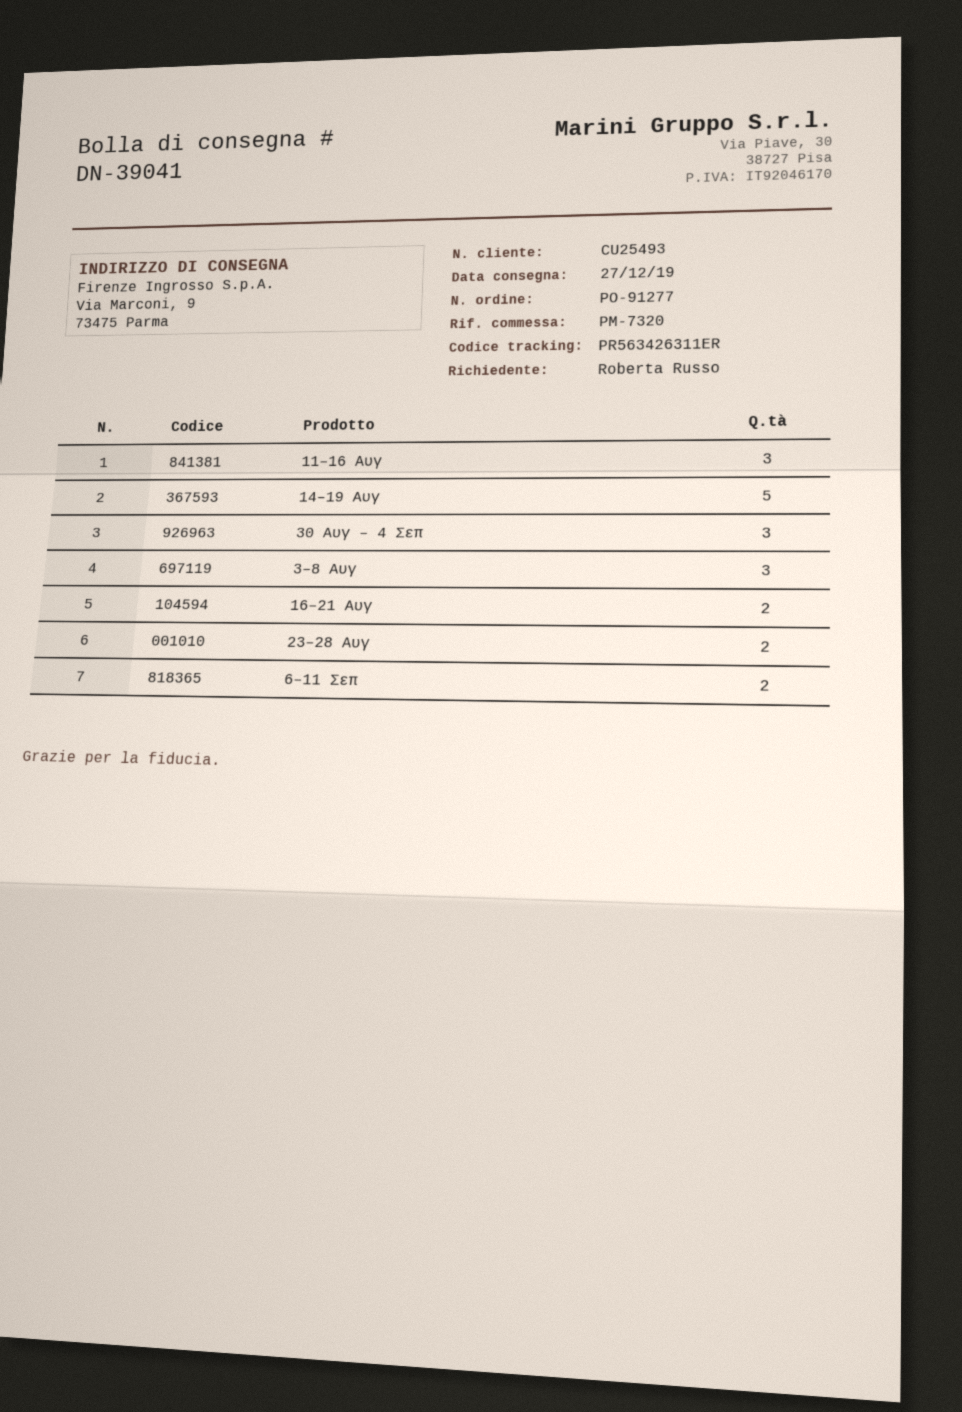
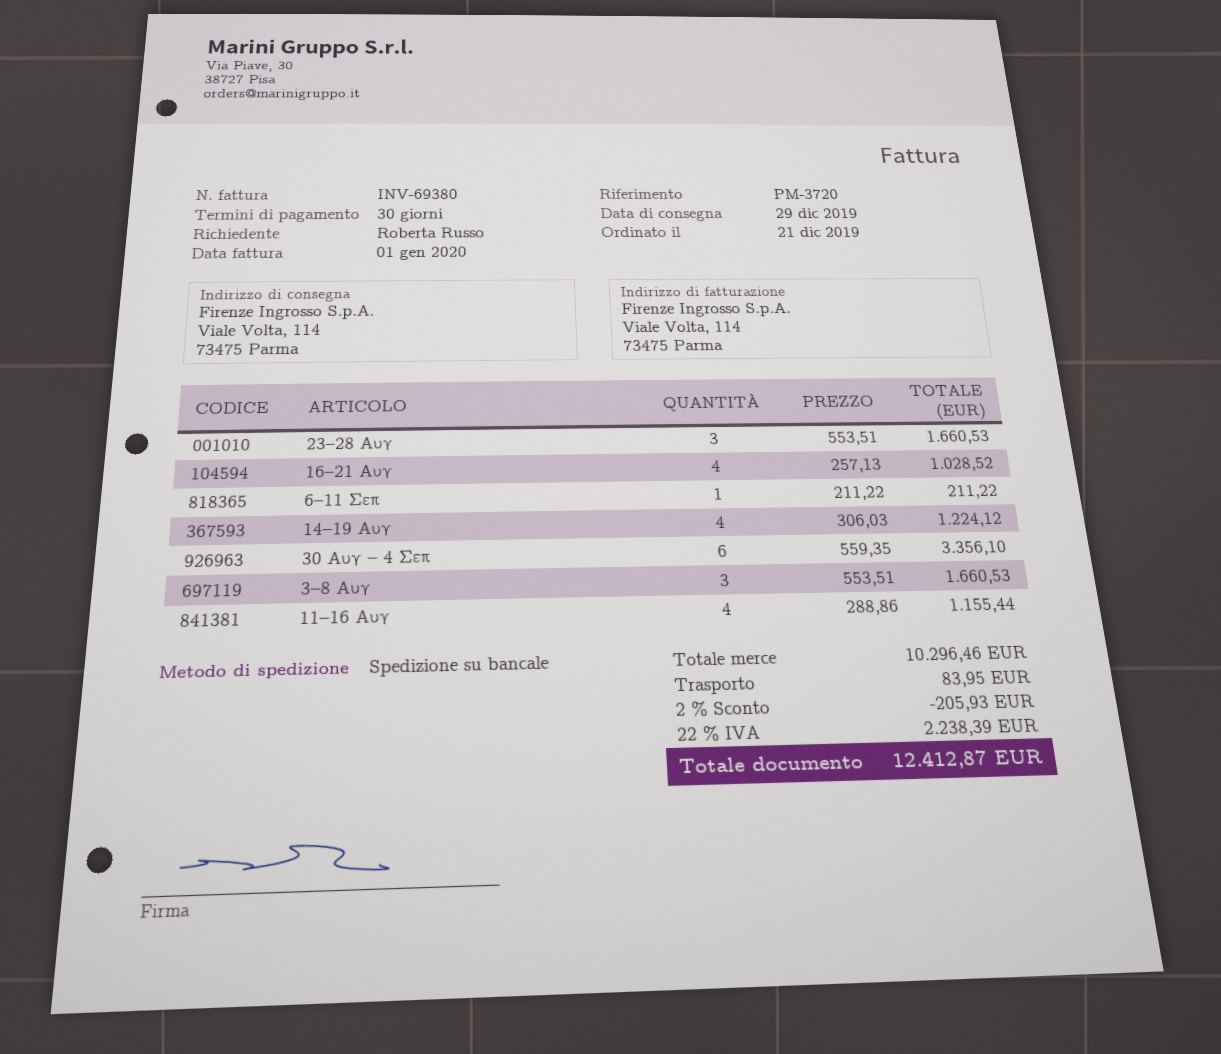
delivery date: 2019-12-27 -> 2019-12-29
reference: PM-7320 -> PM-3720
ship to: Via Marconi, 9, 73475 Parma -> Viale Volta, 114, 73475 Parma
11–16 Αυγ: 3 -> 4
14–19 Αυγ: 5 -> 4
30 Αυγ – 4 Σεπ: 3 -> 6
16–21 Αυγ: 2 -> 4
23–28 Αυγ: 2 -> 3
6–11 Σεπ: 2 -> 1

